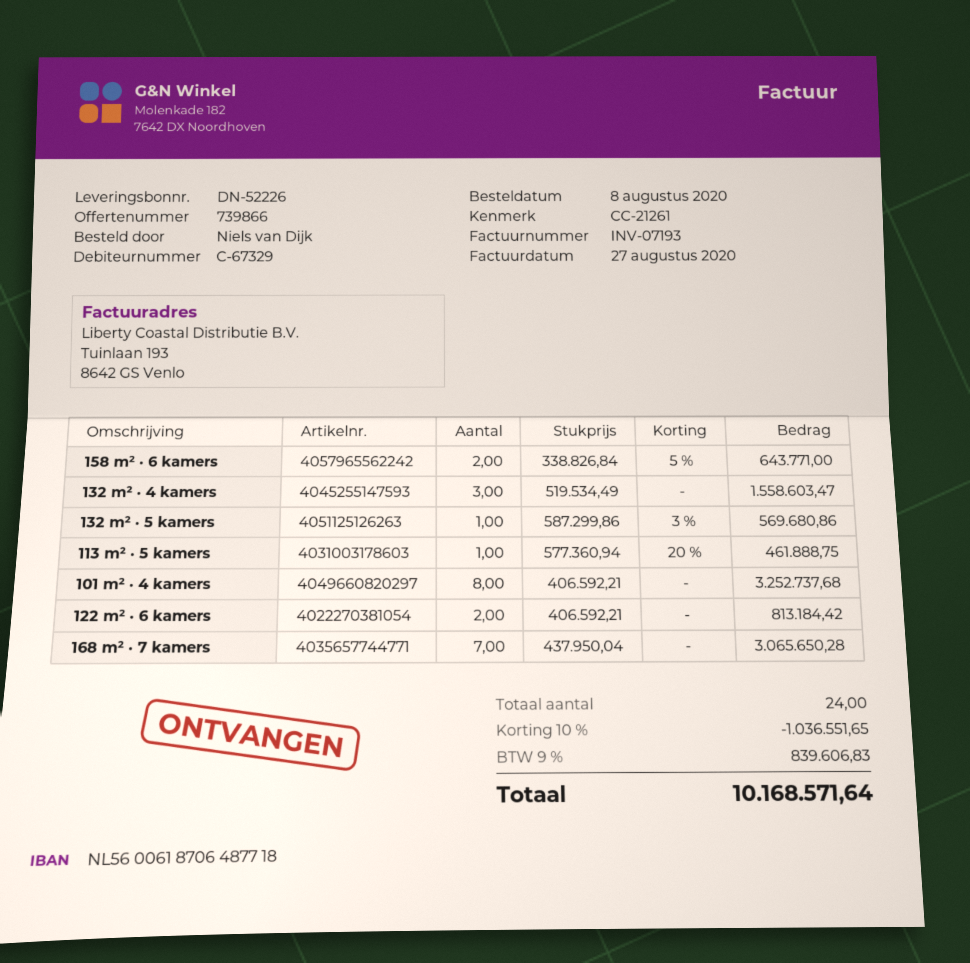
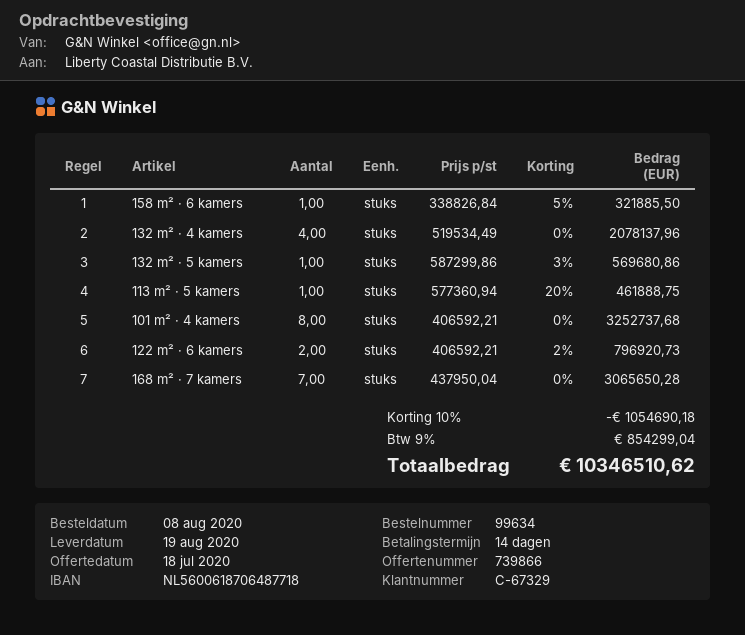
158 m² · 6 kamers: 2 x 338826.84 - 5% = 643771.00 -> 1 x 338826.84 - 5% = 321885.50
132 m² · 4 kamers: 3 x 519534.49 = 1558603.47 -> 4 x 519534.49 = 2078137.96
122 m² · 6 kamers: 2 x 406592.21 = 813184.42 -> 2 x 406592.21 - 2% = 796920.73
discount: 10% = 1036551.65 -> 10% = 1054690.18
tax: 9% = 839606.83 -> 9% = 854299.04
total: 10168571.64 -> 10346510.62

